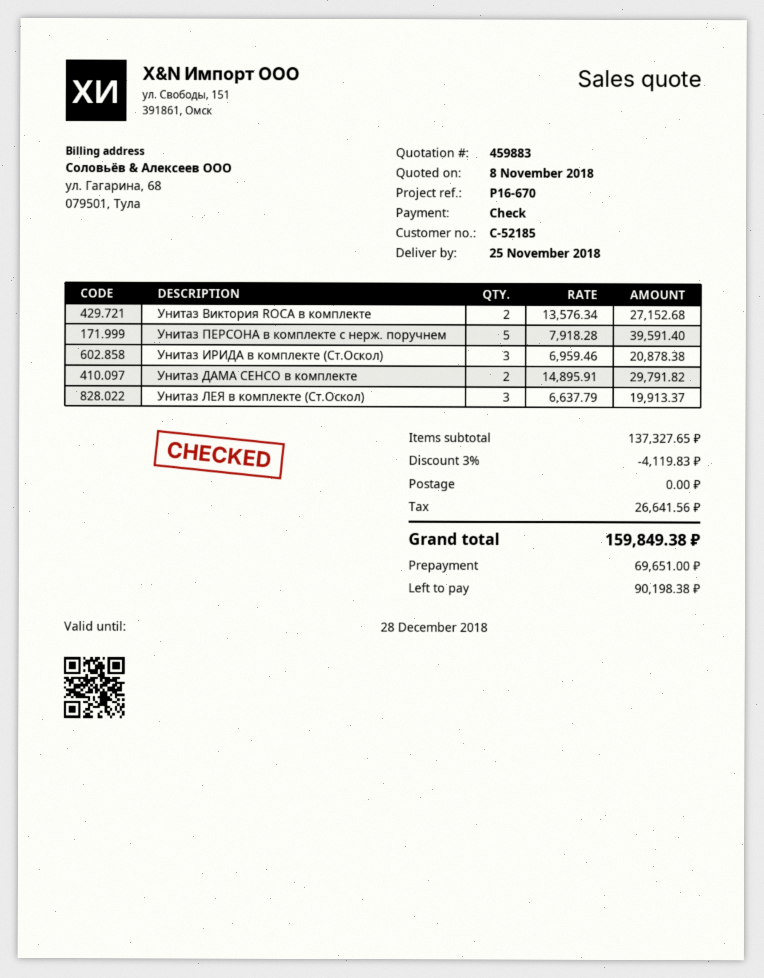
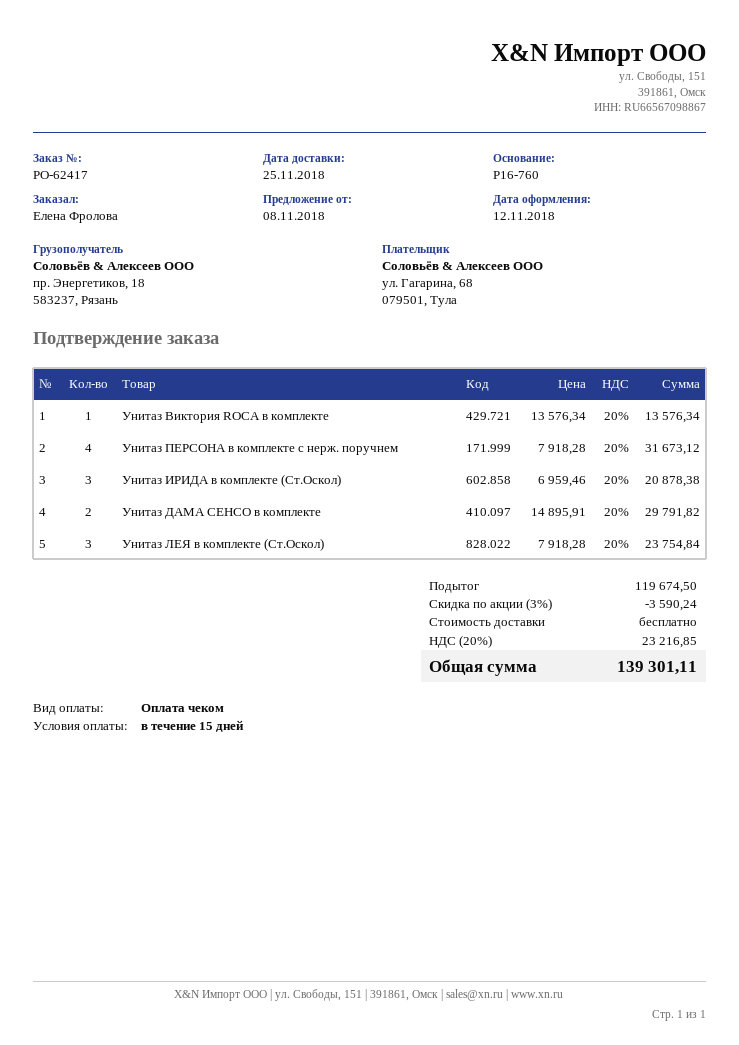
reference: P16-670 -> P16-760
Унитаз Виктория ROCA в комплекте: 2 x 13576.34 = 27152.68 -> 1 x 13576.34 = 13576.34
Унитаз ПЕРСОНА в комплекте с нерж. поручнем: 5 x 7918.28 = 39591.40 -> 4 x 7918.28 = 31673.12
Унитаз ЛЕЯ в комплекте (Ст.Оскол): 3 x 6637.79 = 19913.37 -> 3 x 7918.28 = 23754.84
subtotal: 137327.65 -> 119674.50
discount: 3% = 4119.83 -> 3% = 3590.24
tax: 26641.56 -> 23216.85
total: 159849.38 -> 139301.11

